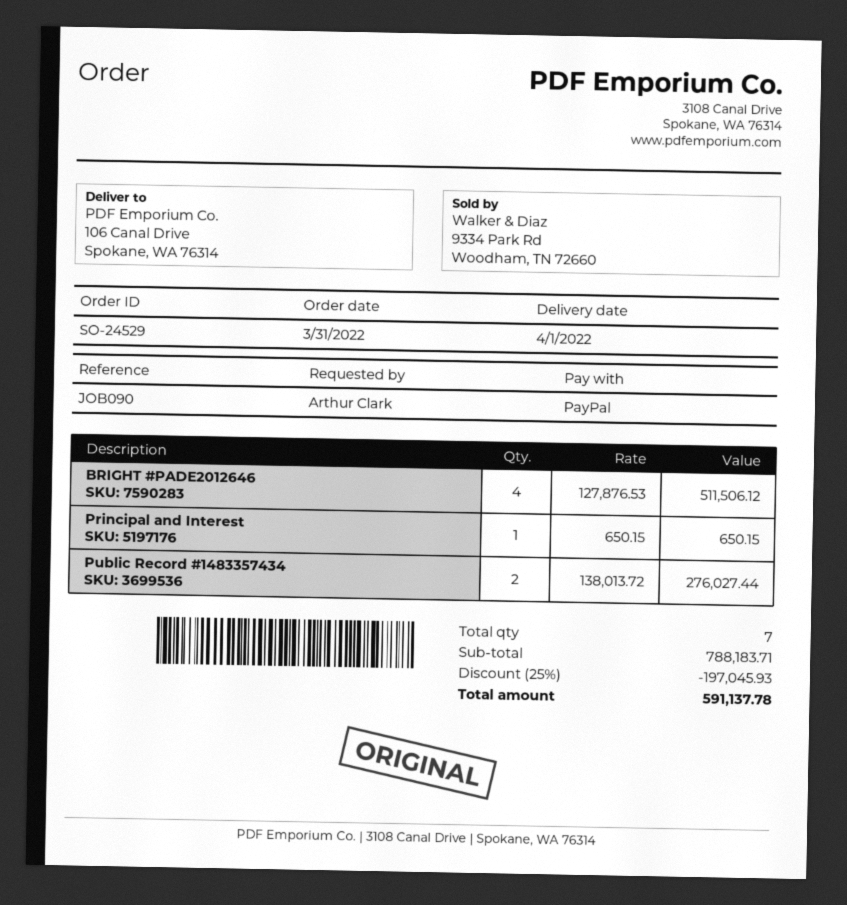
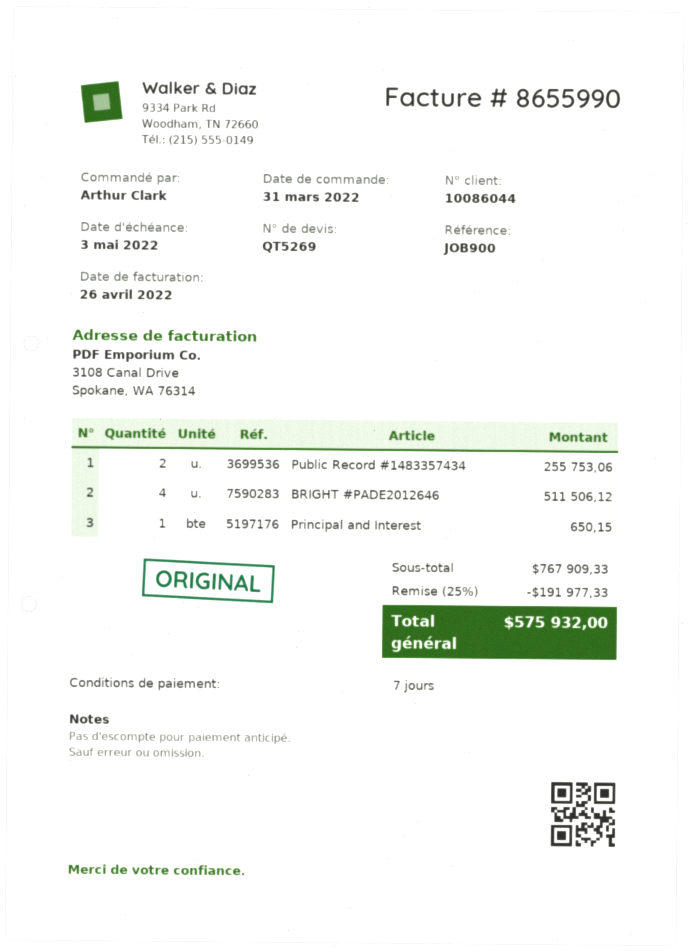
reference: JOB090 -> JOB900
Public Record #1483357434: 2 for 276027.44 -> 2 for 255753.06
subtotal: 788183.71 -> 767909.33
discount: 25% = 197045.93 -> 25% = 191977.33
total: 591137.78 -> 575932.00

